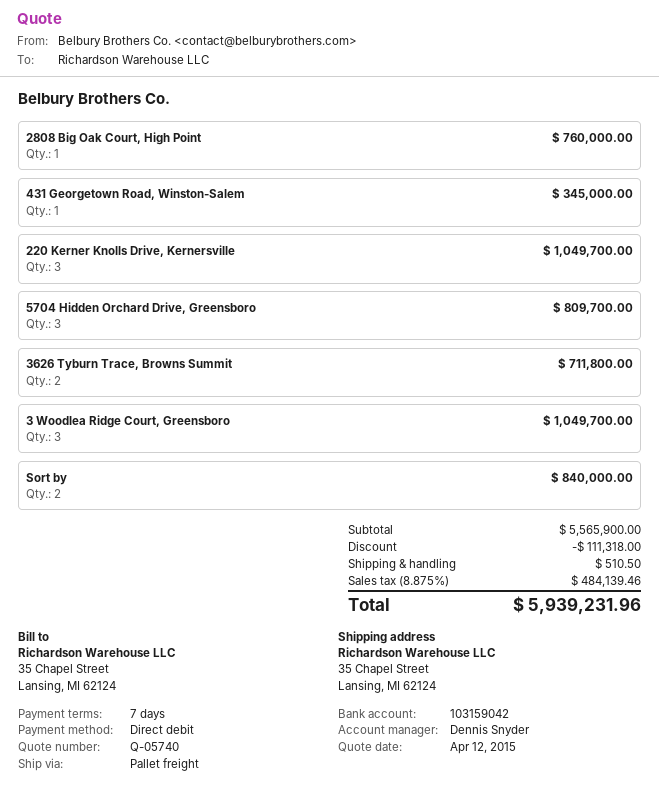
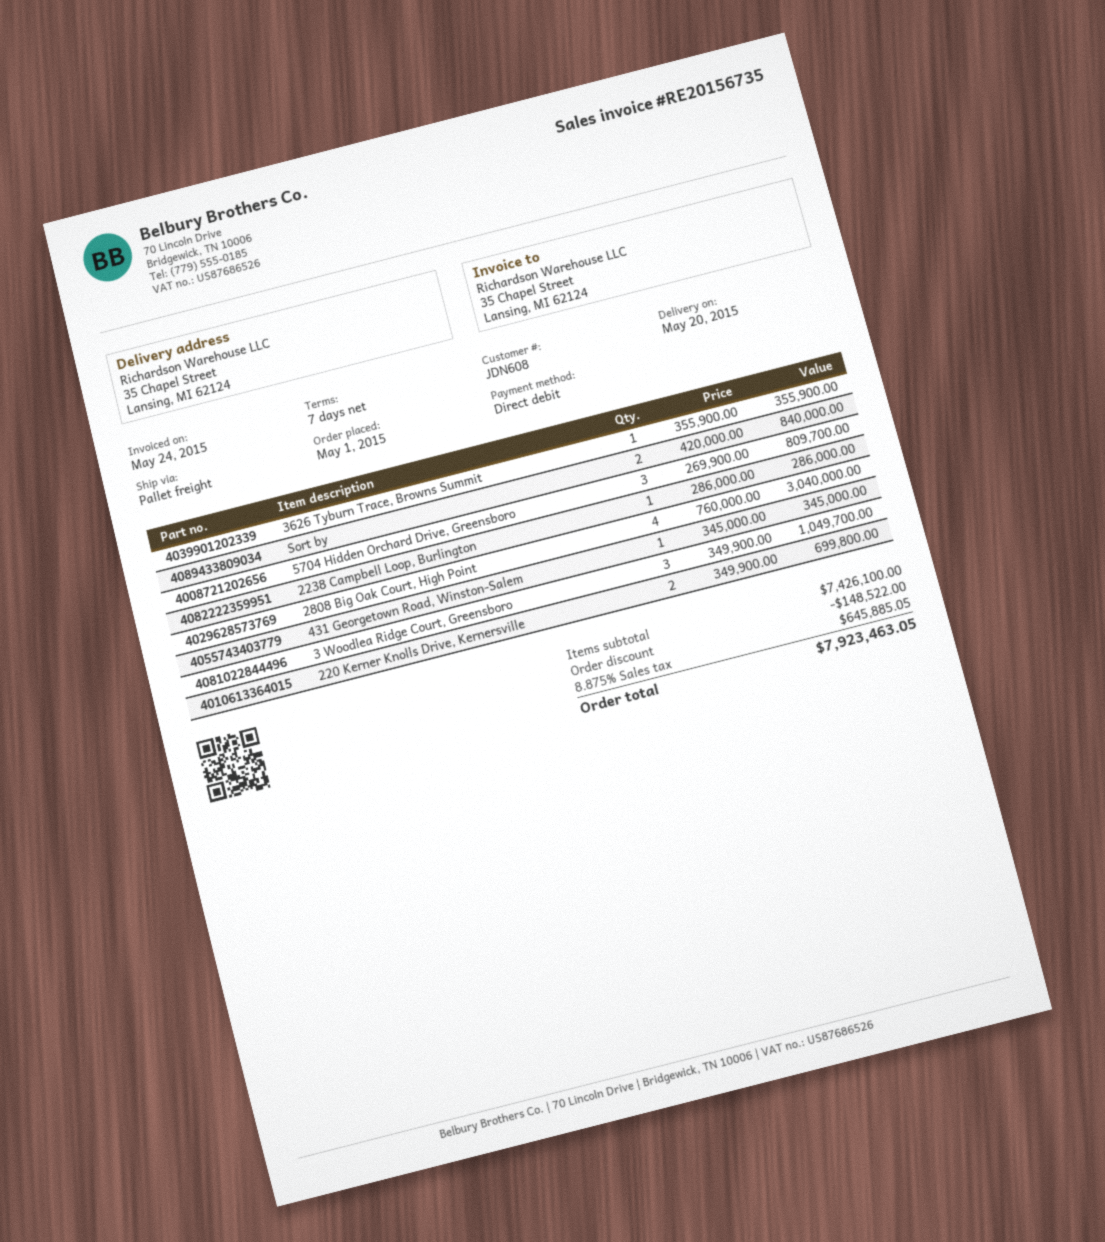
2808 Big Oak Court, High Point: 1 for 760000.00 -> 4 for 3040000.00
220 Kerner Knolls Drive, Kernersville: 3 for 1049700.00 -> 2 for 699800.00
3626 Tyburn Trace, Browns Summit: 2 for 711800.00 -> 1 for 355900.00
2238 Campbell Loop, Burlington: none -> 1 for 286000.00
subtotal: 5565900.00 -> 7426100.00
discount: 111318.00 -> 148522.00
shipping: 510.50 -> none
tax: 8.875% = 484139.46 -> 8.875% = 645885.05
total: 5939231.96 -> 7923463.05

